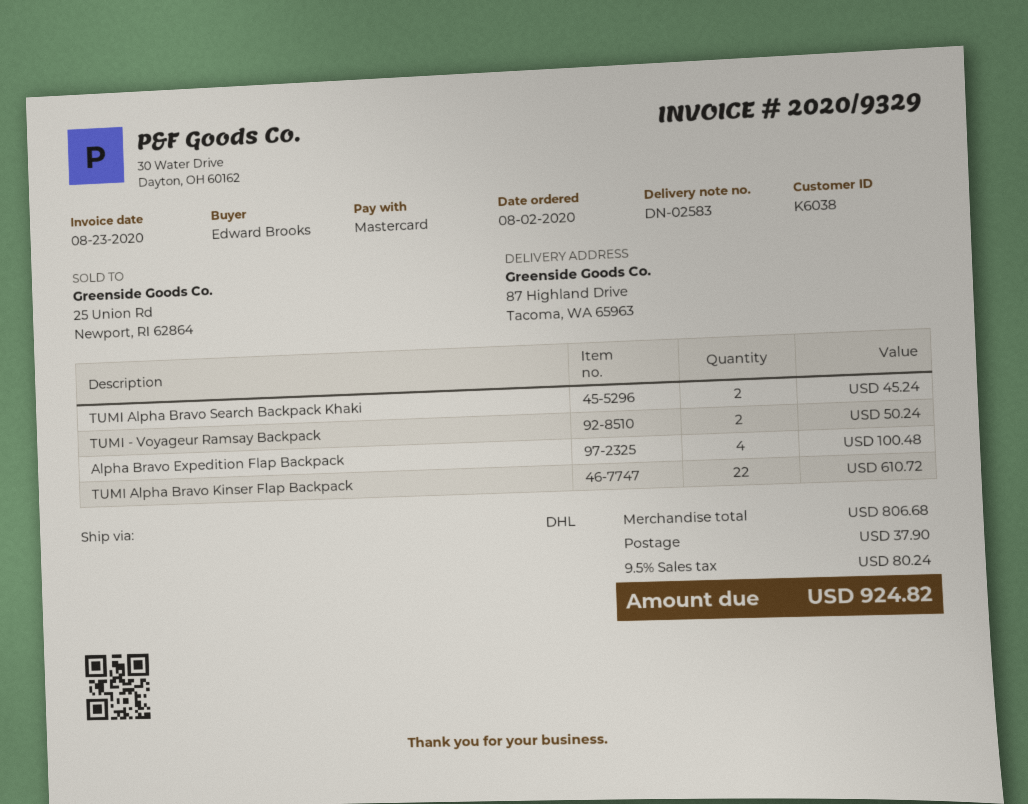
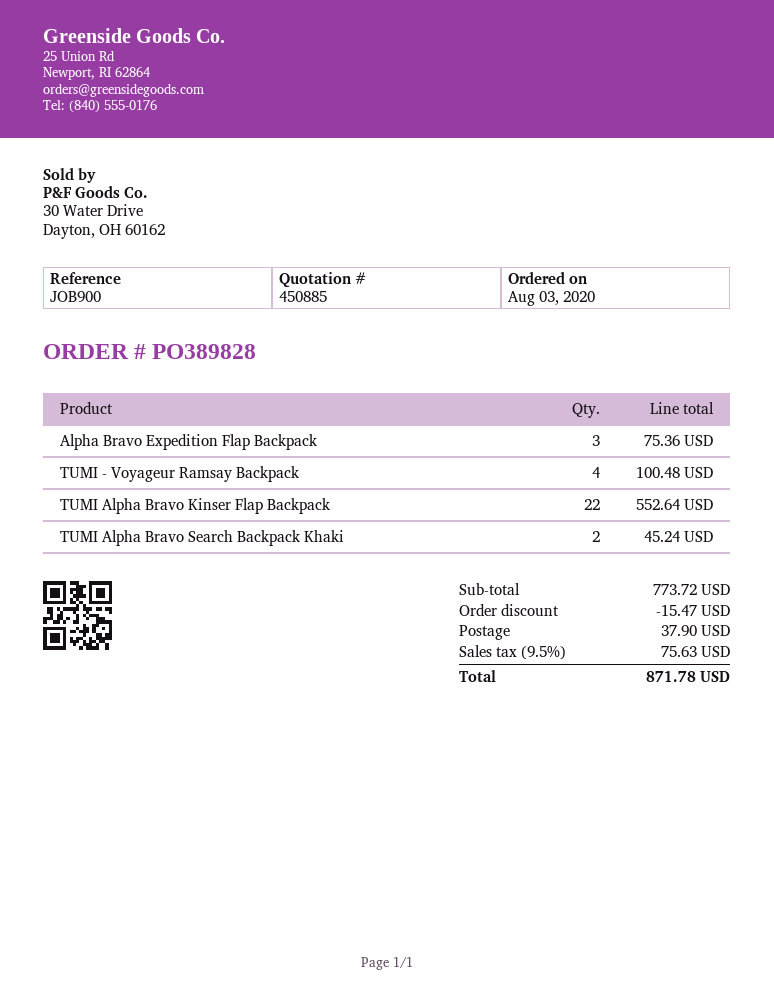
order date: 2020-08-02 -> 2020-08-03
TUMI - Voyageur Ramsay Backpack: 2 for 50.24 -> 4 for 100.48
Alpha Bravo Expedition Flap Backpack: 4 for 100.48 -> 3 for 75.36
TUMI Alpha Bravo Kinser Flap Backpack: 22 for 610.72 -> 22 for 552.64
subtotal: 806.68 -> 773.72
discount: none -> 15.47
tax: 9.5% = 80.24 -> 9.5% = 75.63
total: 924.82 -> 871.78

